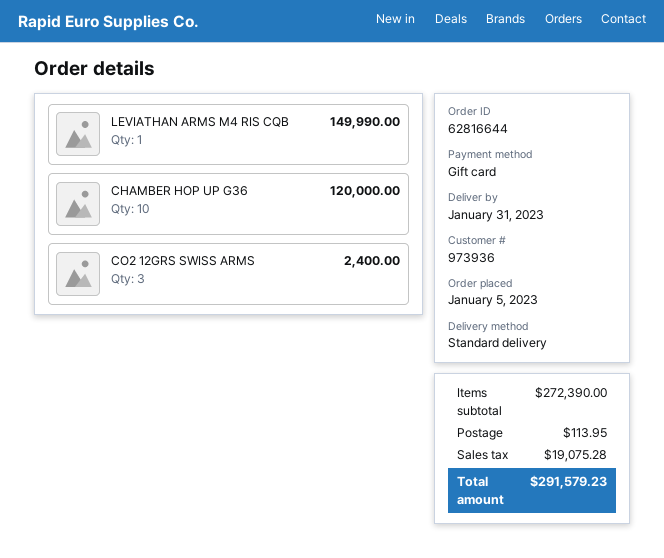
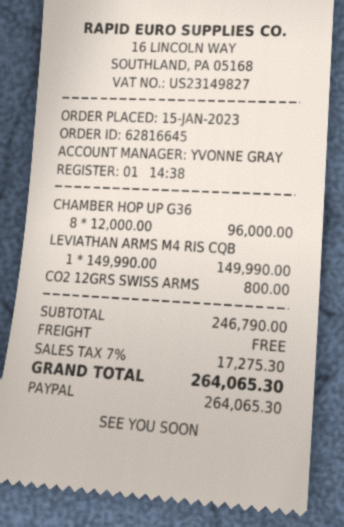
order number: 62816644 -> 62816645
order date: 2023-01-05 -> 2023-01-15
payment method: gift card -> PayPal
CHAMBER HOP UP G36: 10 for 120000.00 -> 8 for 96000.00
CO2 12GRS SWISS ARMS: 3 for 2400.00 -> 1 for 800.00
subtotal: 272390.00 -> 246790.00
shipping: 113.95 -> 0.00
tax: 19075.28 -> 17275.30
total: 291579.23 -> 264065.30

